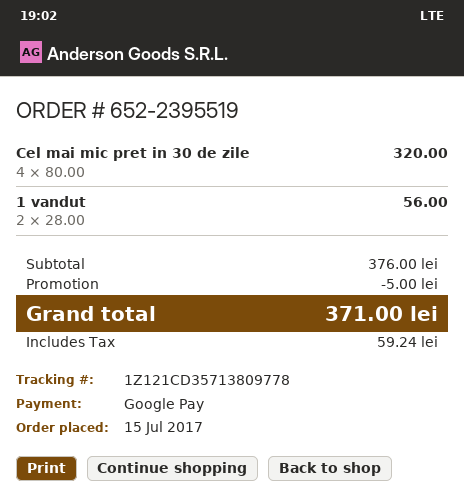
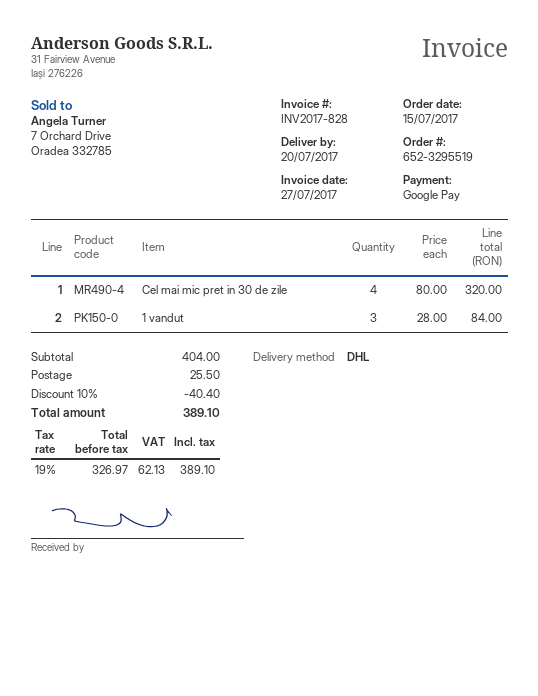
order number: 652-2395519 -> 652-3295519
1 vandut: 2 x 28.00 = 56.00 -> 3 x 28.00 = 84.00
subtotal: 376.00 -> 404.00
discount: 5.00 -> 40.40
shipping: none -> 25.50
tax: 59.24 -> 62.13
total: 371.00 -> 389.10

